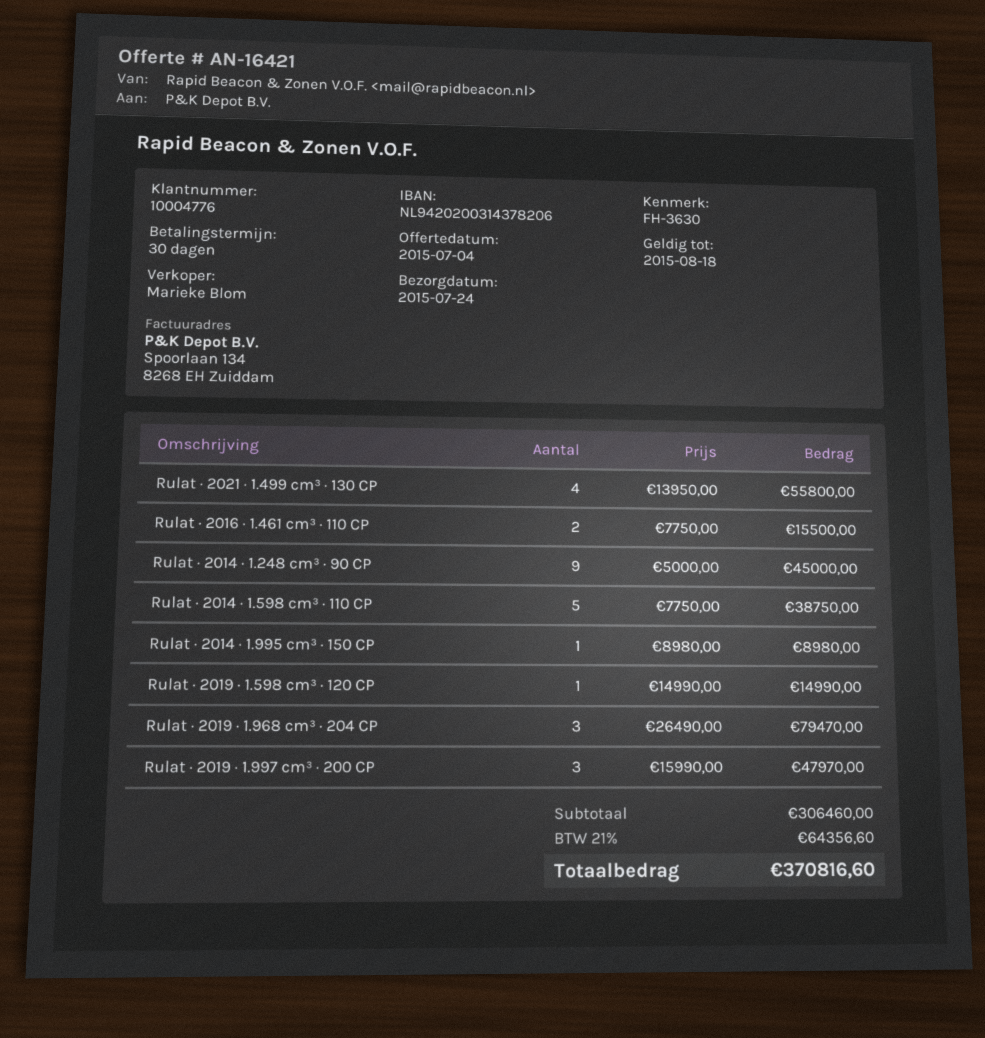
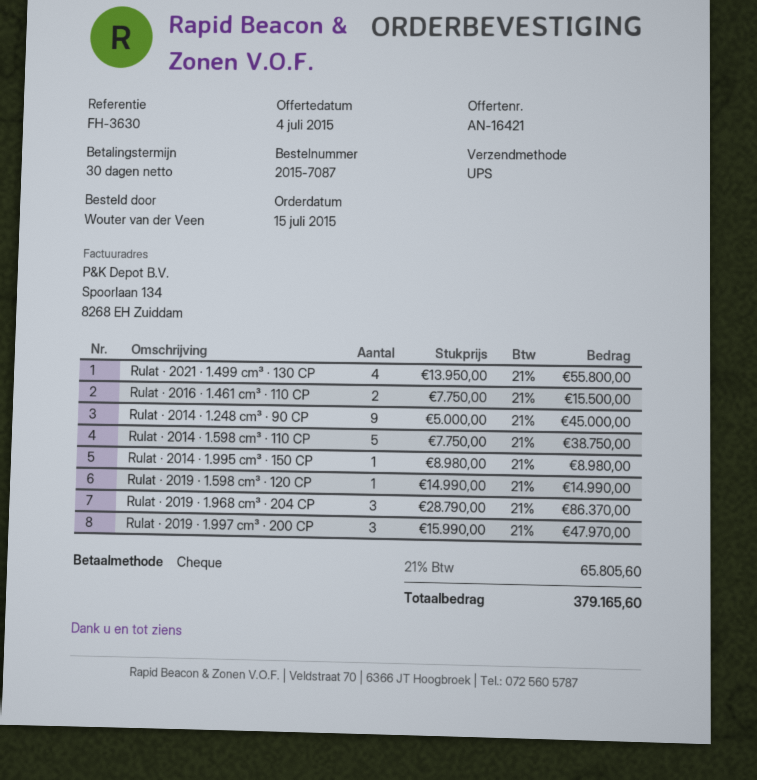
Rulat · 2019 · 1.968 cm³ · 204 CP: 3 x 26490.00 = 79470.00 -> 3 x 28790.00 = 86370.00
tax: 21% = 64356.60 -> 21% = 65805.60
total: 370816.60 -> 379165.60

